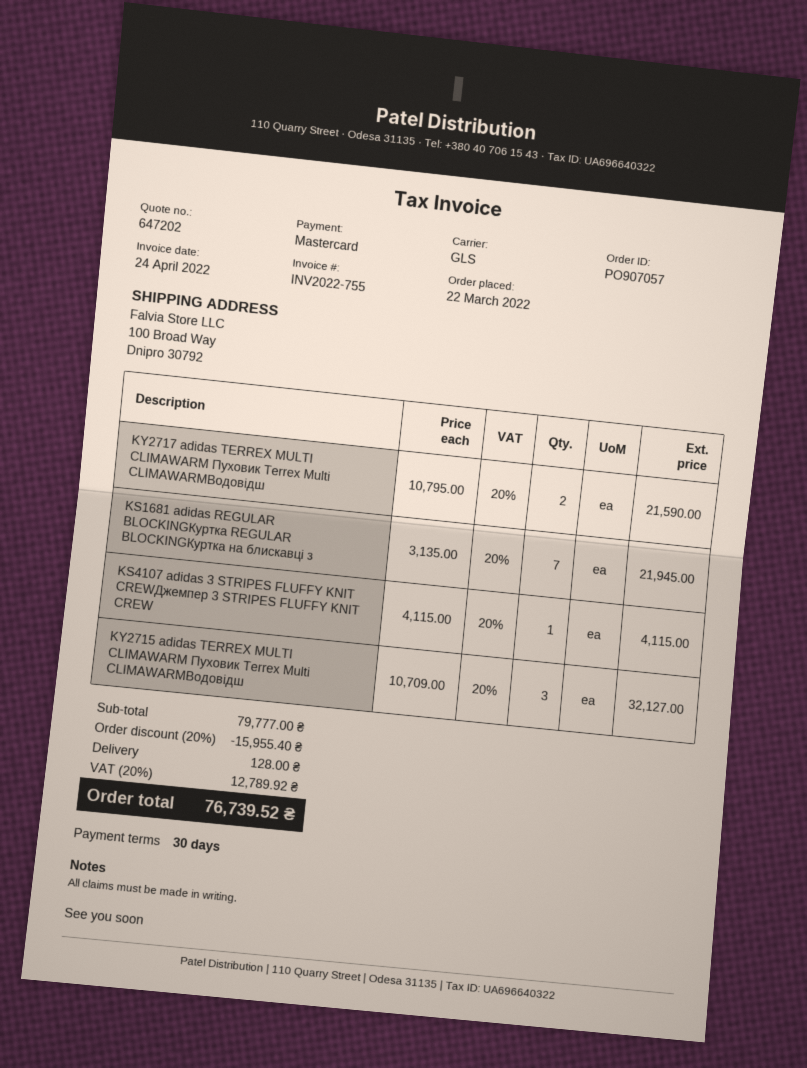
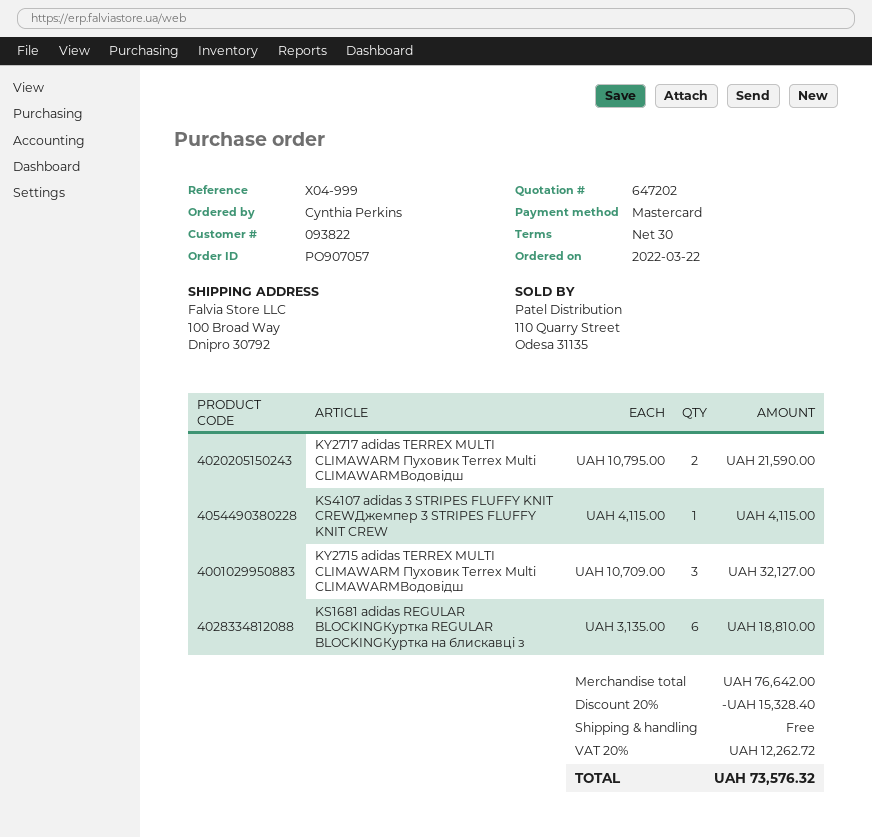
KS1681 adidas REGULAR BLOCKINGКуртка REGULAR BLOCKINGКуртка на блискавці з: 7 x 3135.00 = 21945.00 -> 6 x 3135.00 = 18810.00
subtotal: 79777.00 -> 76642.00
discount: 20% = 15955.40 -> 20% = 15328.40
shipping: 128.00 -> 0.00
tax: 20% = 12789.92 -> 20% = 12262.72
total: 76739.52 -> 73576.32

